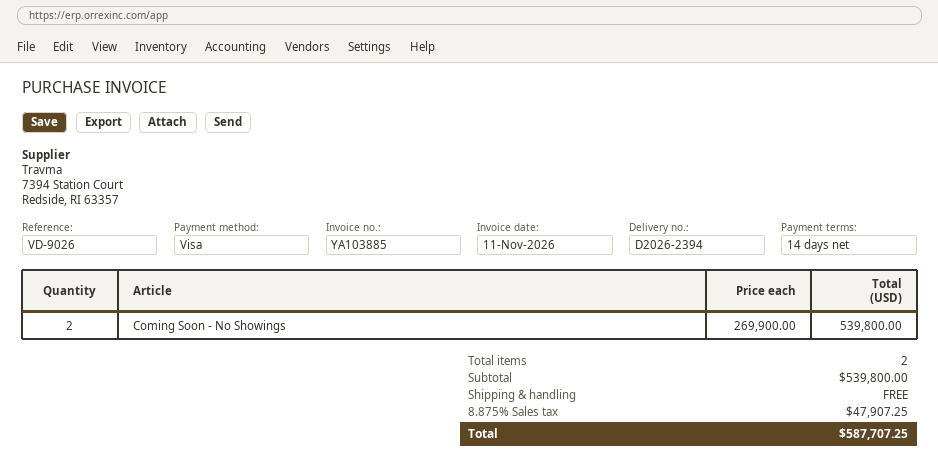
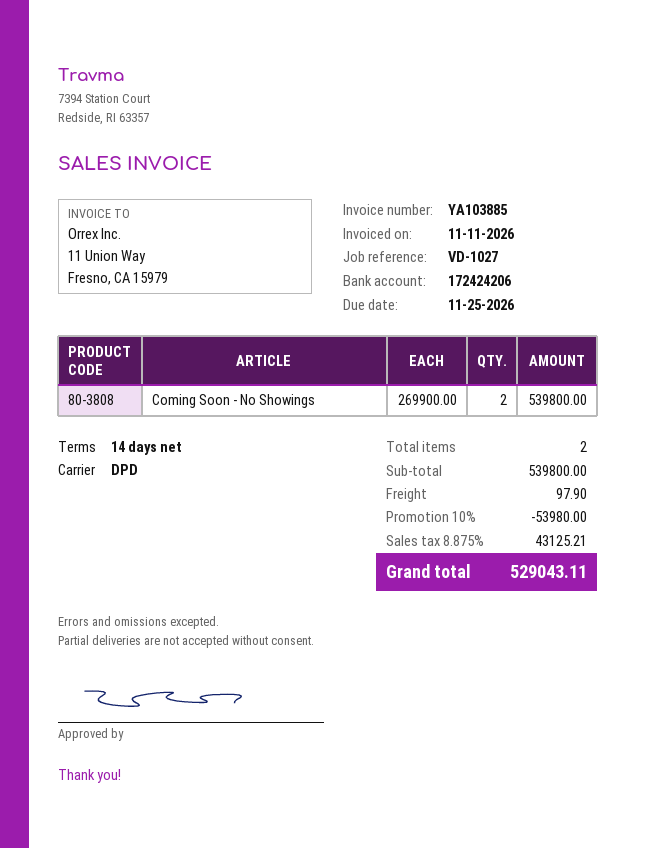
reference: VD-9026 -> VD-1027
discount: none -> 10% = 53980.00
shipping: 0.00 -> 97.90
tax: 8.875% = 47907.25 -> 8.875% = 43125.21
total: 587707.25 -> 529043.11

